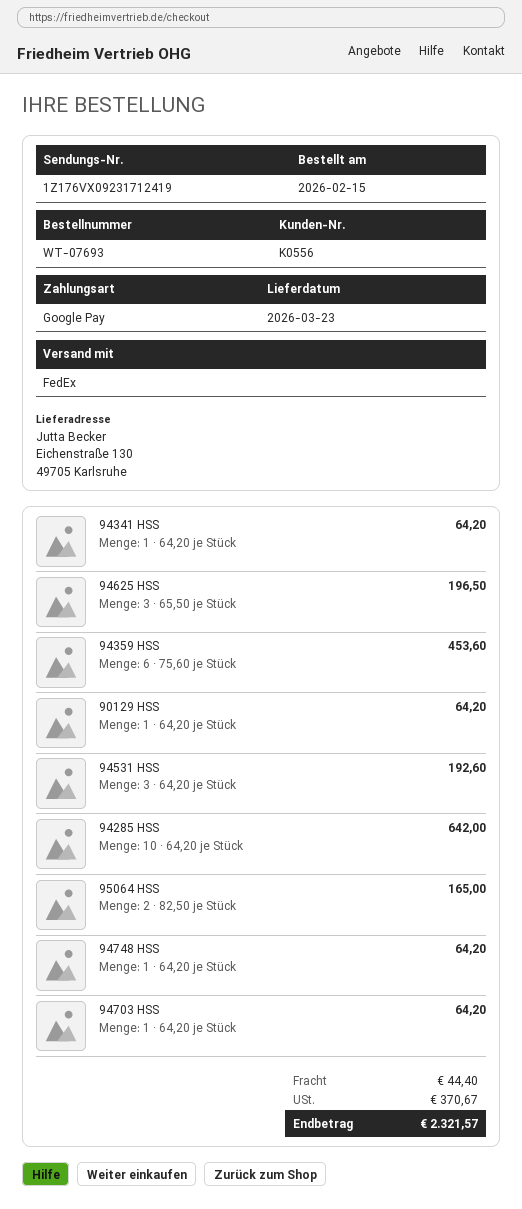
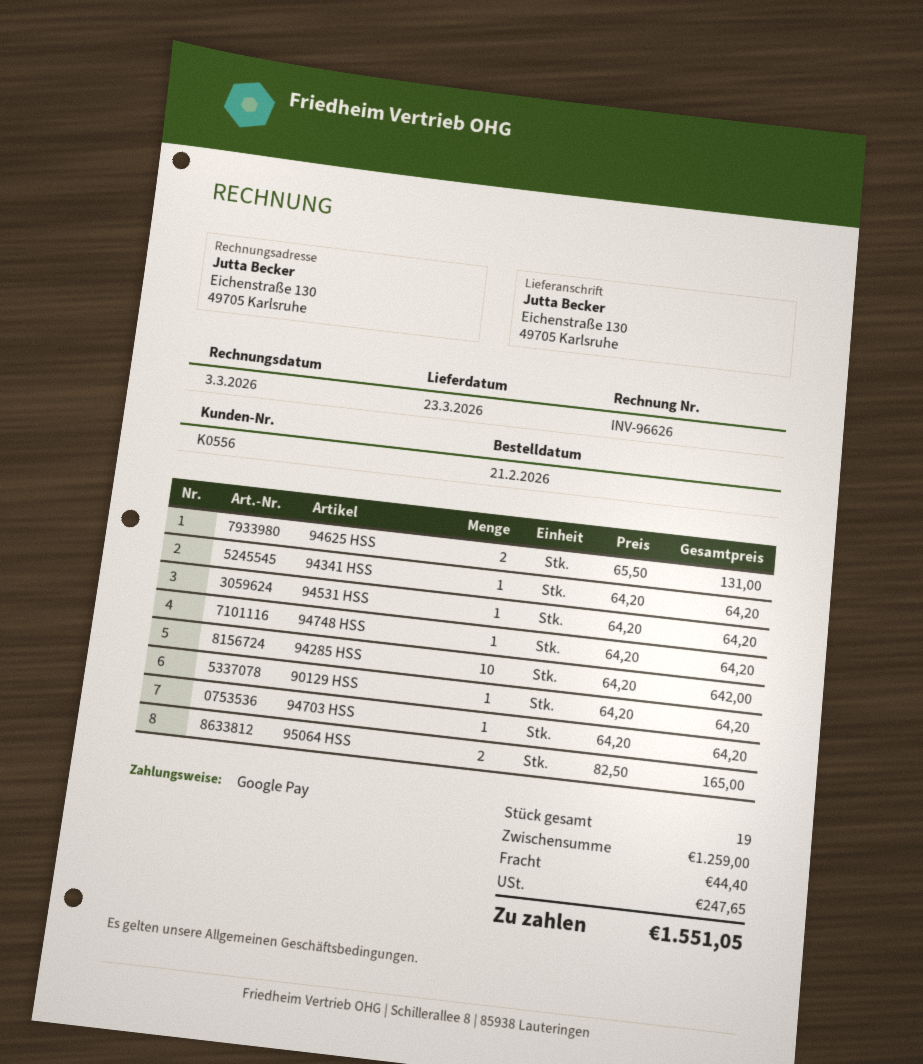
order date: 2026-02-15 -> 2026-02-21
94625 HSS: 3 x 65.50 = 196.50 -> 2 x 65.50 = 131.00
94359 HSS: 6 x 75.60 = 453.60 -> none
94531 HSS: 3 x 64.20 = 192.60 -> 1 x 64.20 = 64.20
tax: 370.67 -> 247.65
total: 2321.57 -> 1551.05

